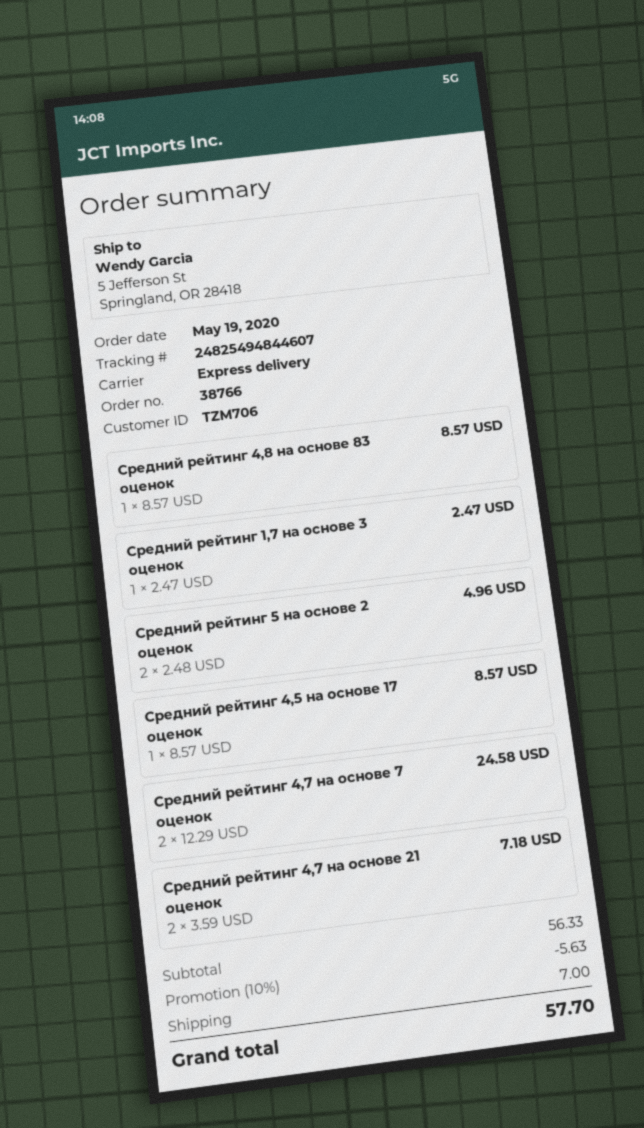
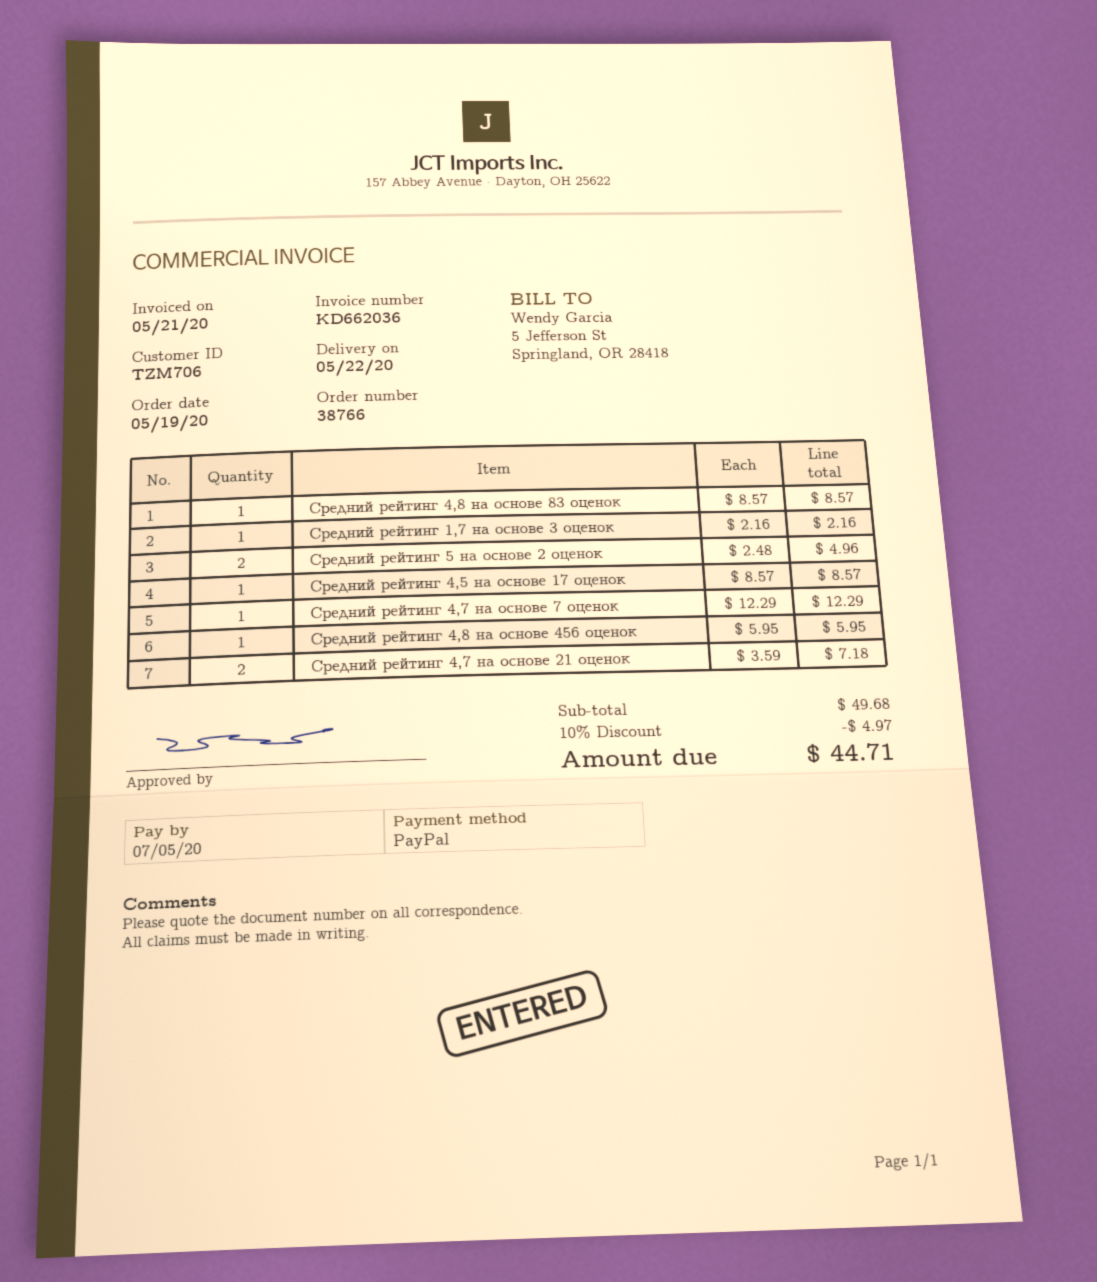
Средний рейтинг 1,7 на основе 3 оценок: 1 x 2.47 = 2.47 -> 1 x 2.16 = 2.16
Средний рейтинг 4,7 на основе 7 оценок: 2 x 12.29 = 24.58 -> 1 x 12.29 = 12.29
Средний рейтинг 4,8 на основе 456 оценок: none -> 1 x 5.95 = 5.95
subtotal: 56.33 -> 49.68
discount: 10% = 5.63 -> 10% = 4.97
shipping: 7.00 -> none
total: 57.70 -> 44.71

